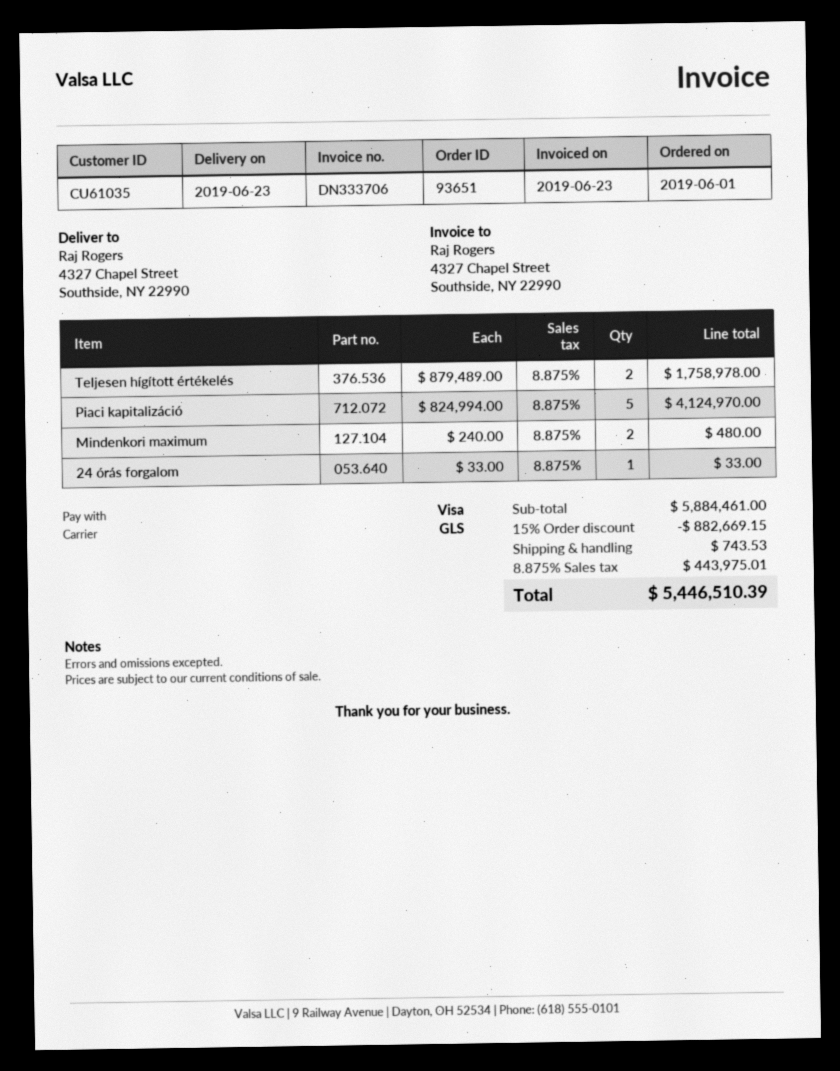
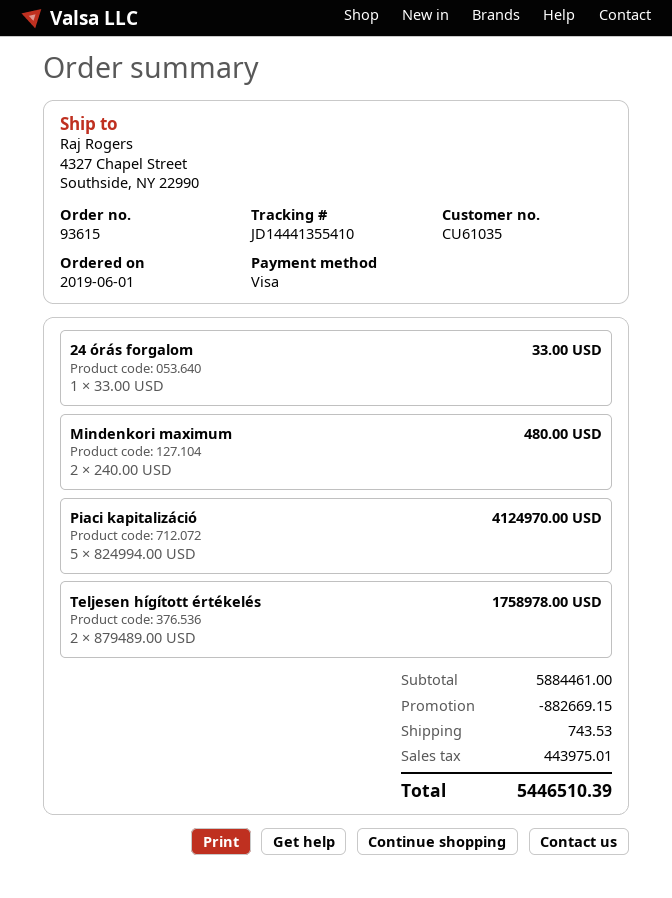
order number: 93651 -> 93615

